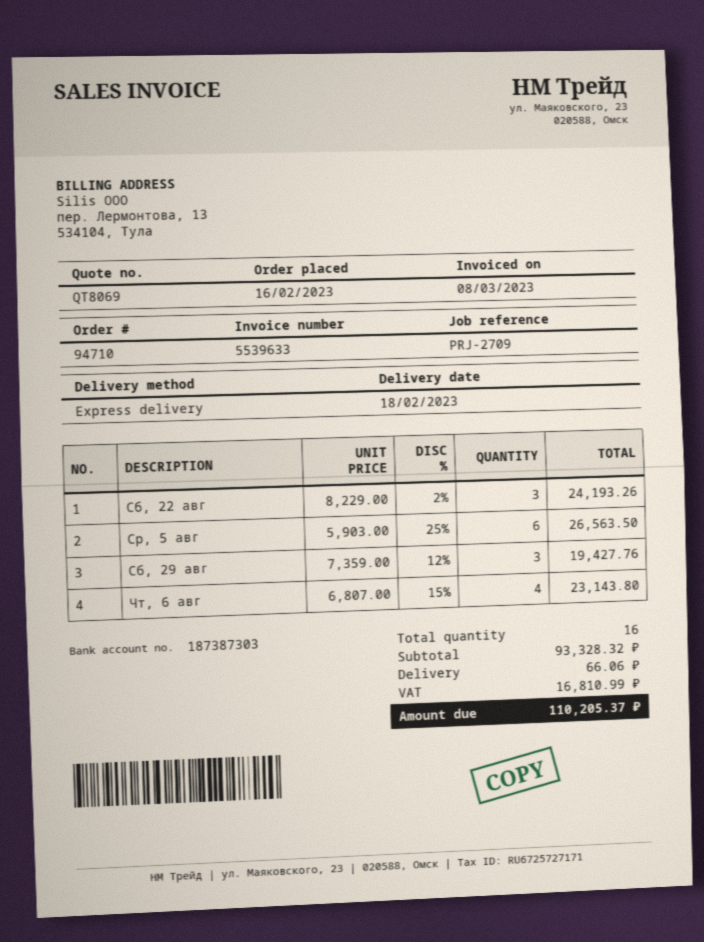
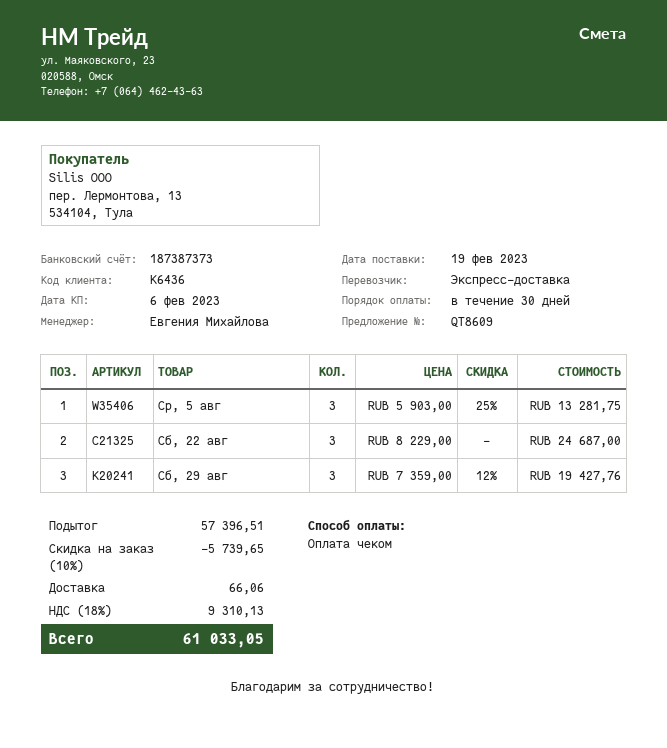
quote number: QT8069 -> QT8609
delivery date: 2023-02-18 -> 2023-02-19
bank account: 187387303 -> 187387373
Сб, 22 авг: 3 x 8229.00 - 2% = 24193.26 -> 3 x 8229.00 = 24687.00
Ср, 5 авг: 6 x 5903.00 - 25% = 26563.50 -> 3 x 5903.00 - 25% = 13281.75
Чт, 6 авг: 4 x 6807.00 - 15% = 23143.80 -> none
subtotal: 93328.32 -> 57396.51
discount: none -> 10% = 5739.65
tax: 16810.99 -> 9310.13
total: 110205.37 -> 61033.05

